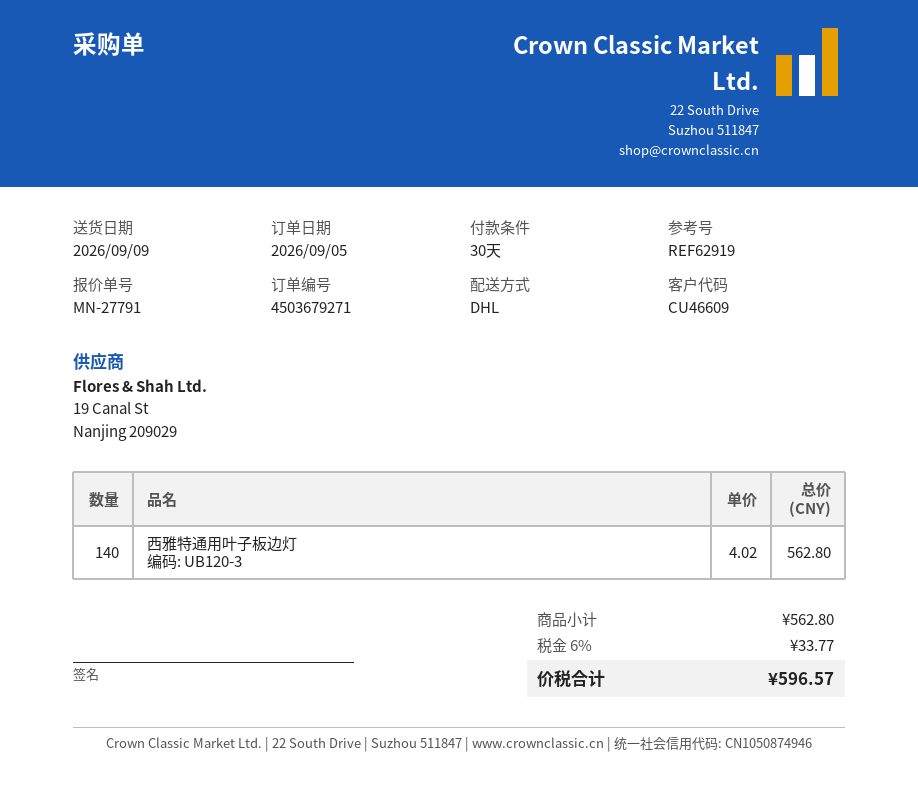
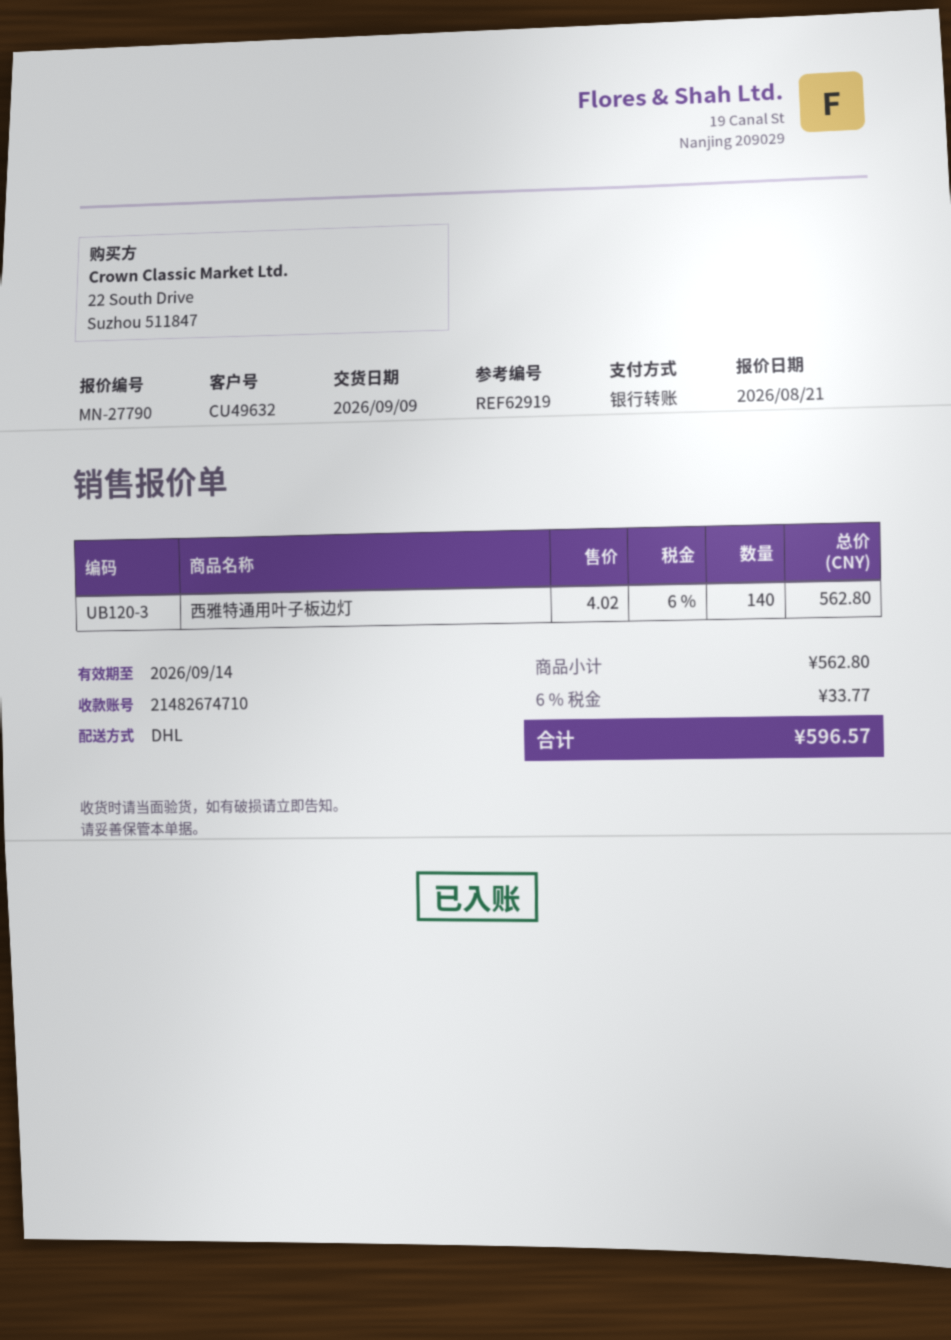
quote number: MN-27791 -> MN-27790
customer number: CU46609 -> CU49632

